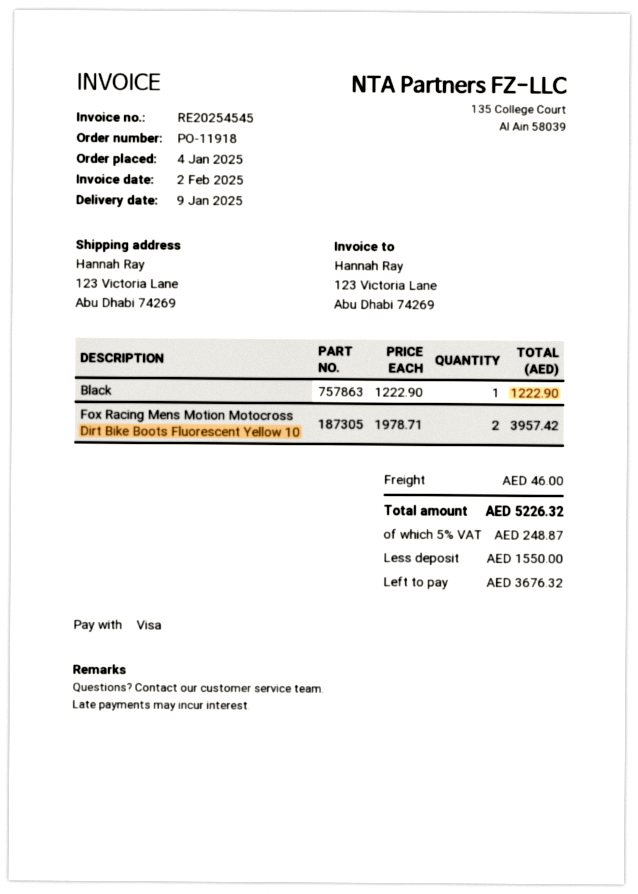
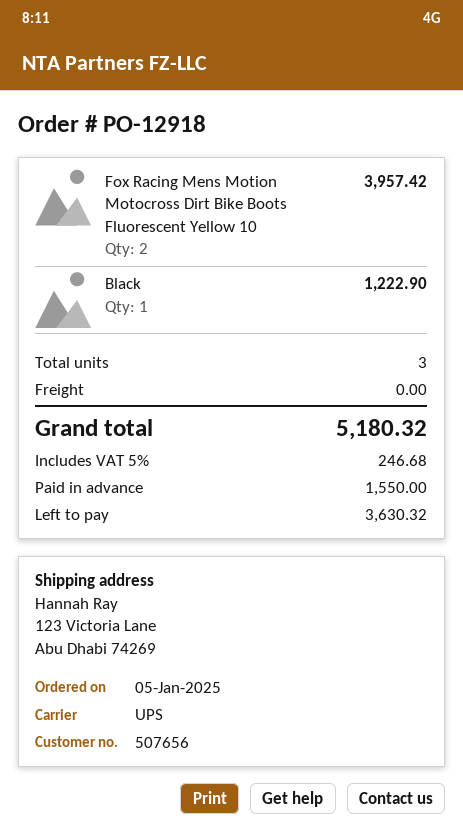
order number: PO-11918 -> PO-12918
order date: 2025-01-04 -> 2025-01-05
shipping: 46.00 -> 0.00
tax: 5% = 248.87 -> 5% = 246.68
total: 5226.32 -> 5180.32
balance: 3676.32 -> 3630.32

